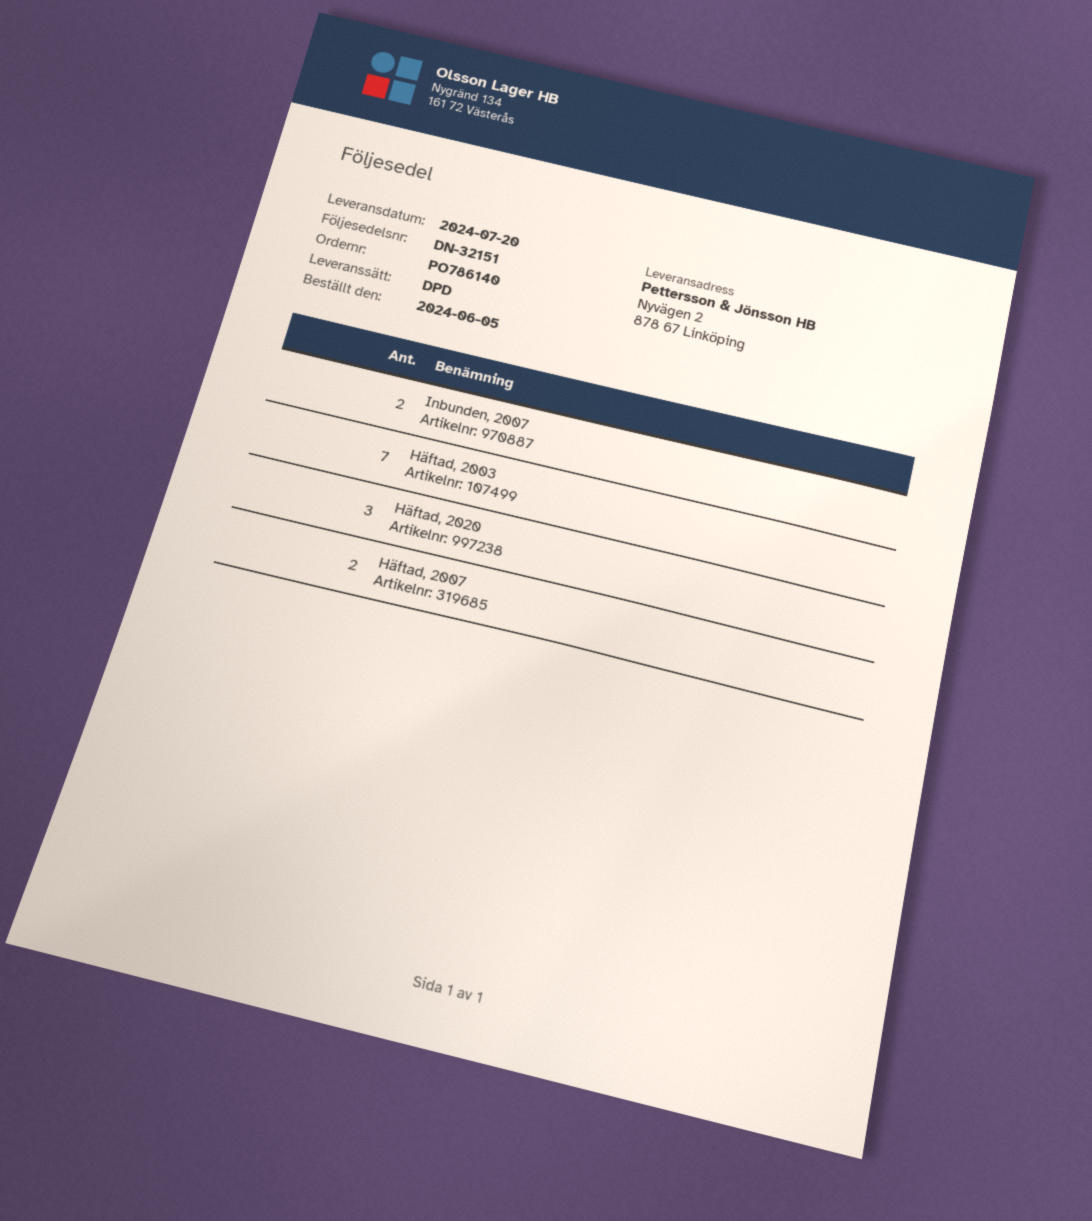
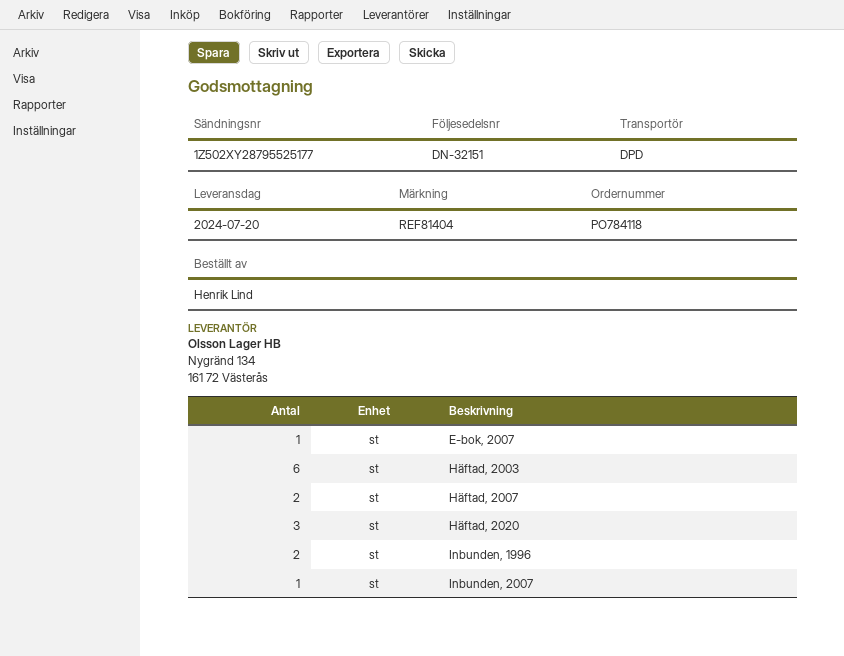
order number: PO786140 -> PO784118
Inbunden, 2007: 2 -> 1
Häftad, 2003: 7 -> 6
E-bok, 2007: none -> 1
Inbunden, 1996: none -> 2

